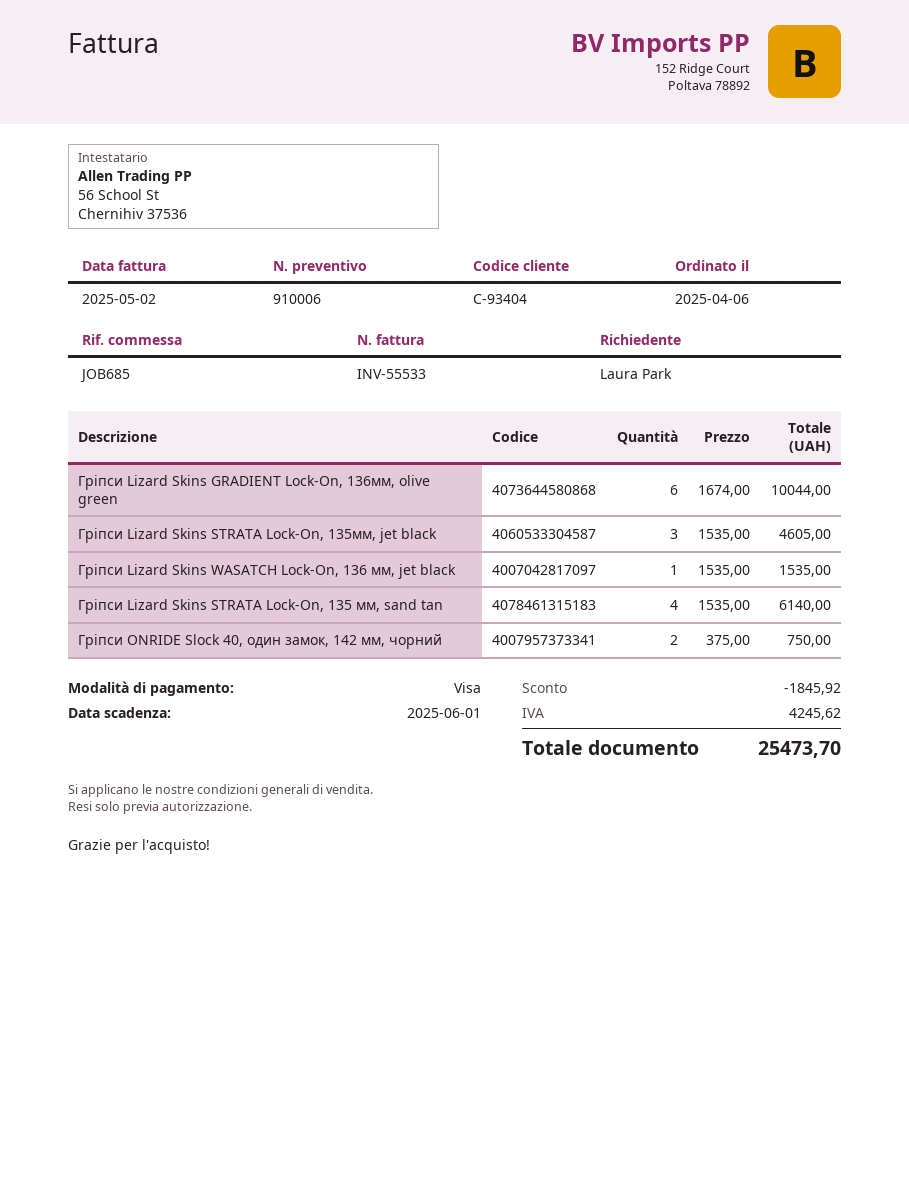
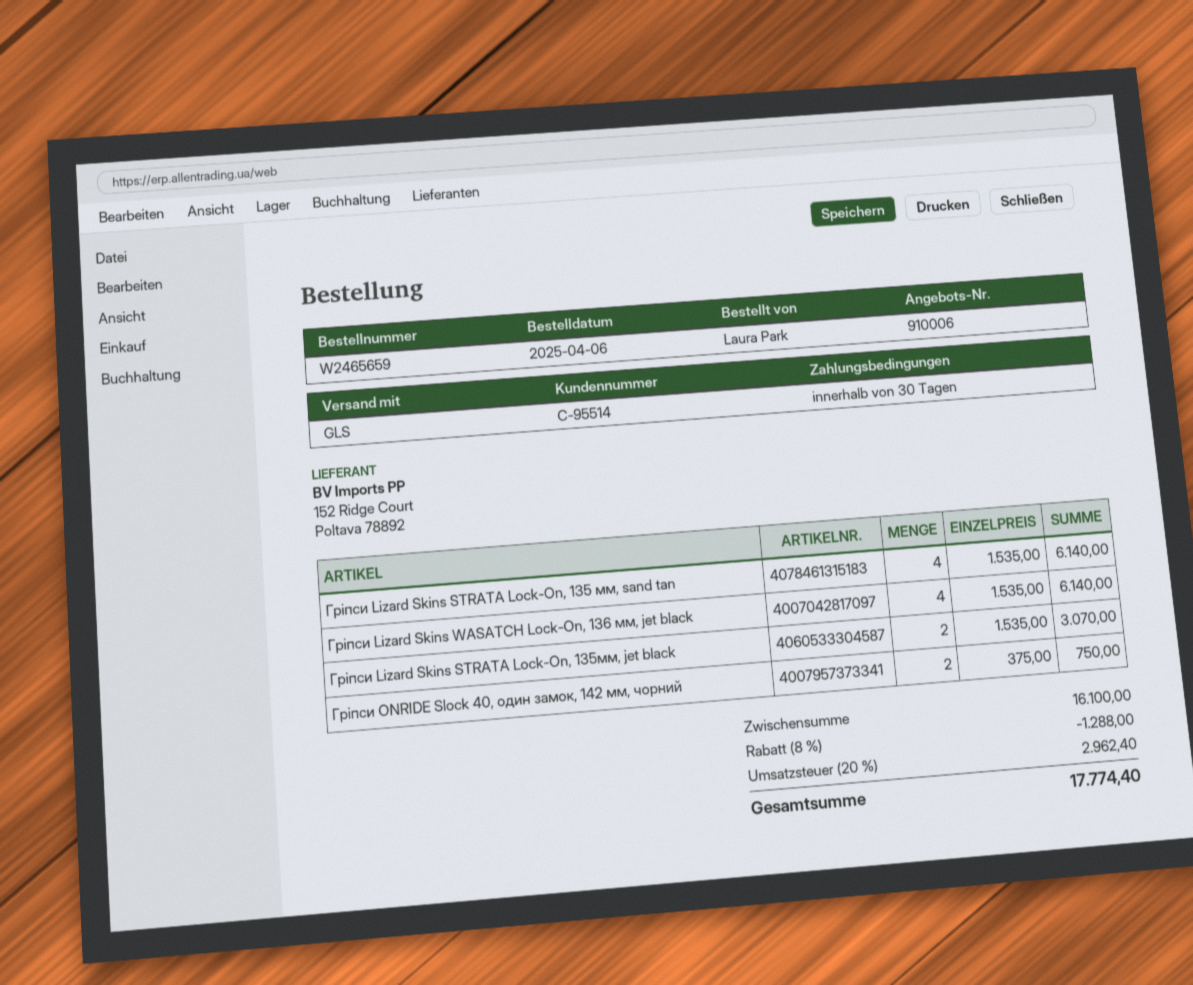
customer number: C-93404 -> C-95514
Гріпси Lizard Skins GRADIENT Lock-On, 136мм, olive green: 6 x 1674.00 = 10044.00 -> none
Гріпси Lizard Skins STRATA Lock-On, 135мм, jet black: 3 x 1535.00 = 4605.00 -> 2 x 1535.00 = 3070.00
Гріпси Lizard Skins WASATCH Lock-On, 136 мм, jet black: 1 x 1535.00 = 1535.00 -> 4 x 1535.00 = 6140.00
discount: 1845.92 -> 1288.00
tax: 4245.62 -> 2962.40
total: 25473.70 -> 17774.40

